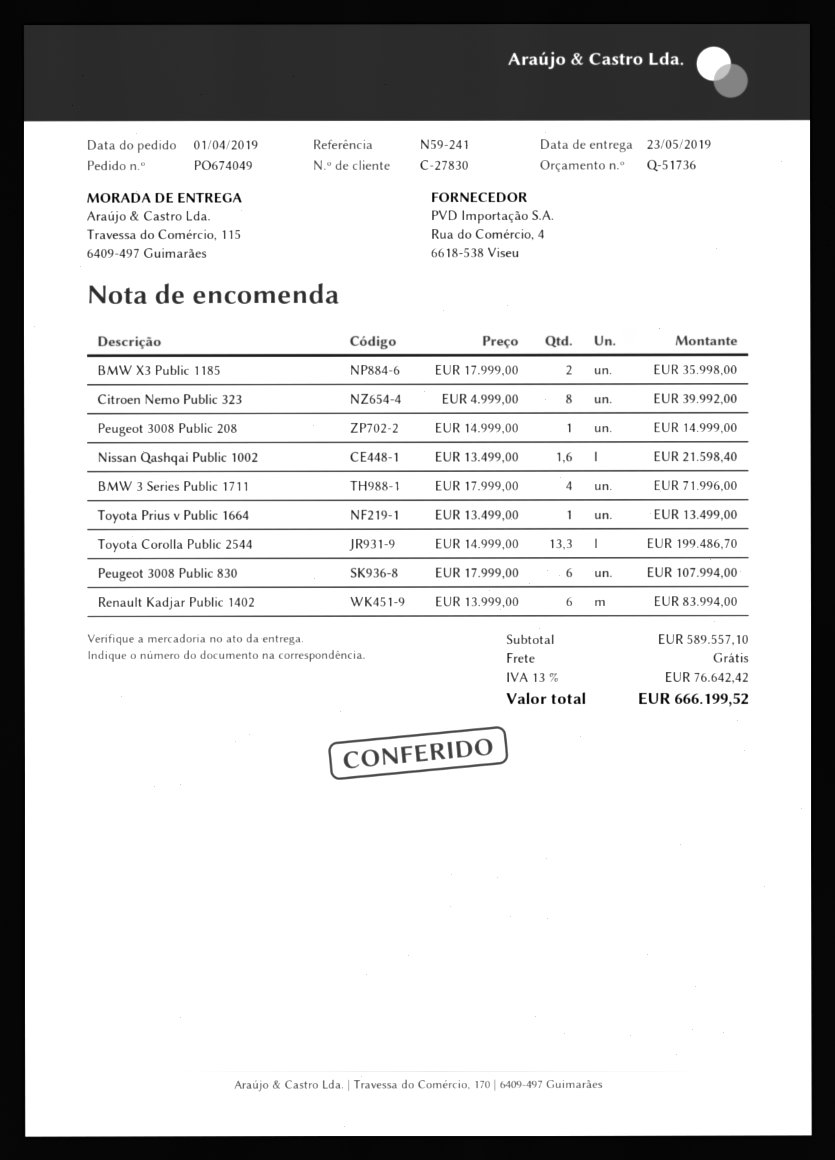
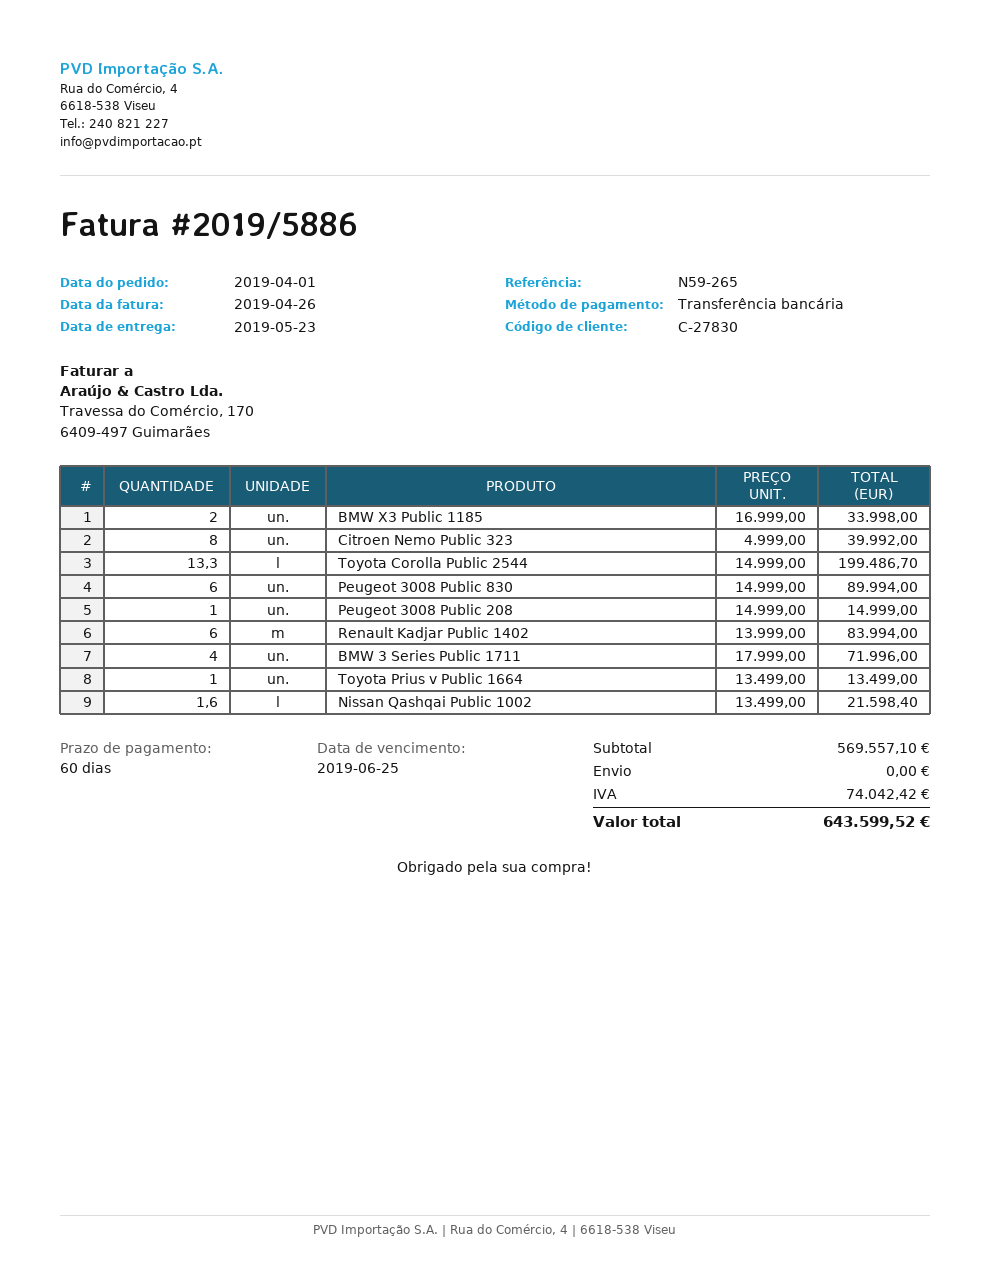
reference: N59-241 -> N59-265
BMW X3 Public 1185: 2 x 17999.00 = 35998.00 -> 2 x 16999.00 = 33998.00
Peugeot 3008 Public 830: 6 x 17999.00 = 107994.00 -> 6 x 14999.00 = 89994.00
subtotal: 589557.10 -> 569557.10
tax: 76642.42 -> 74042.42
total: 666199.52 -> 643599.52

